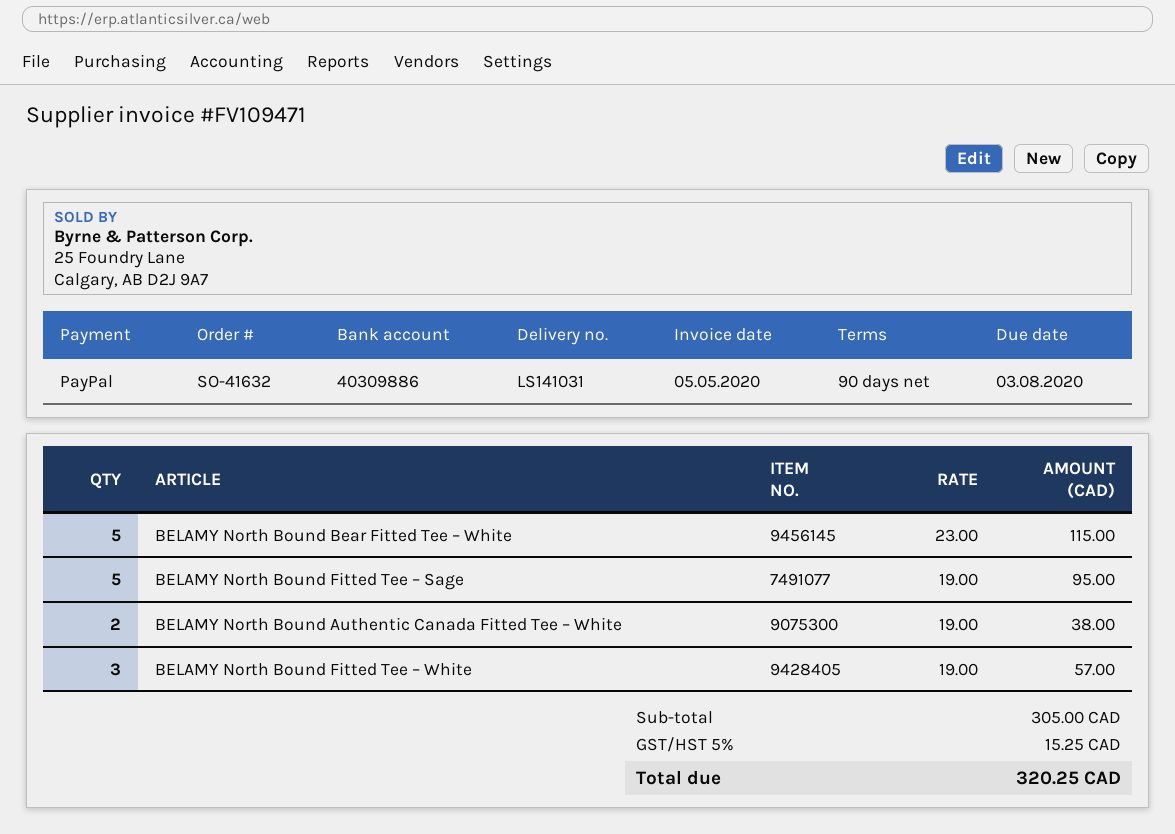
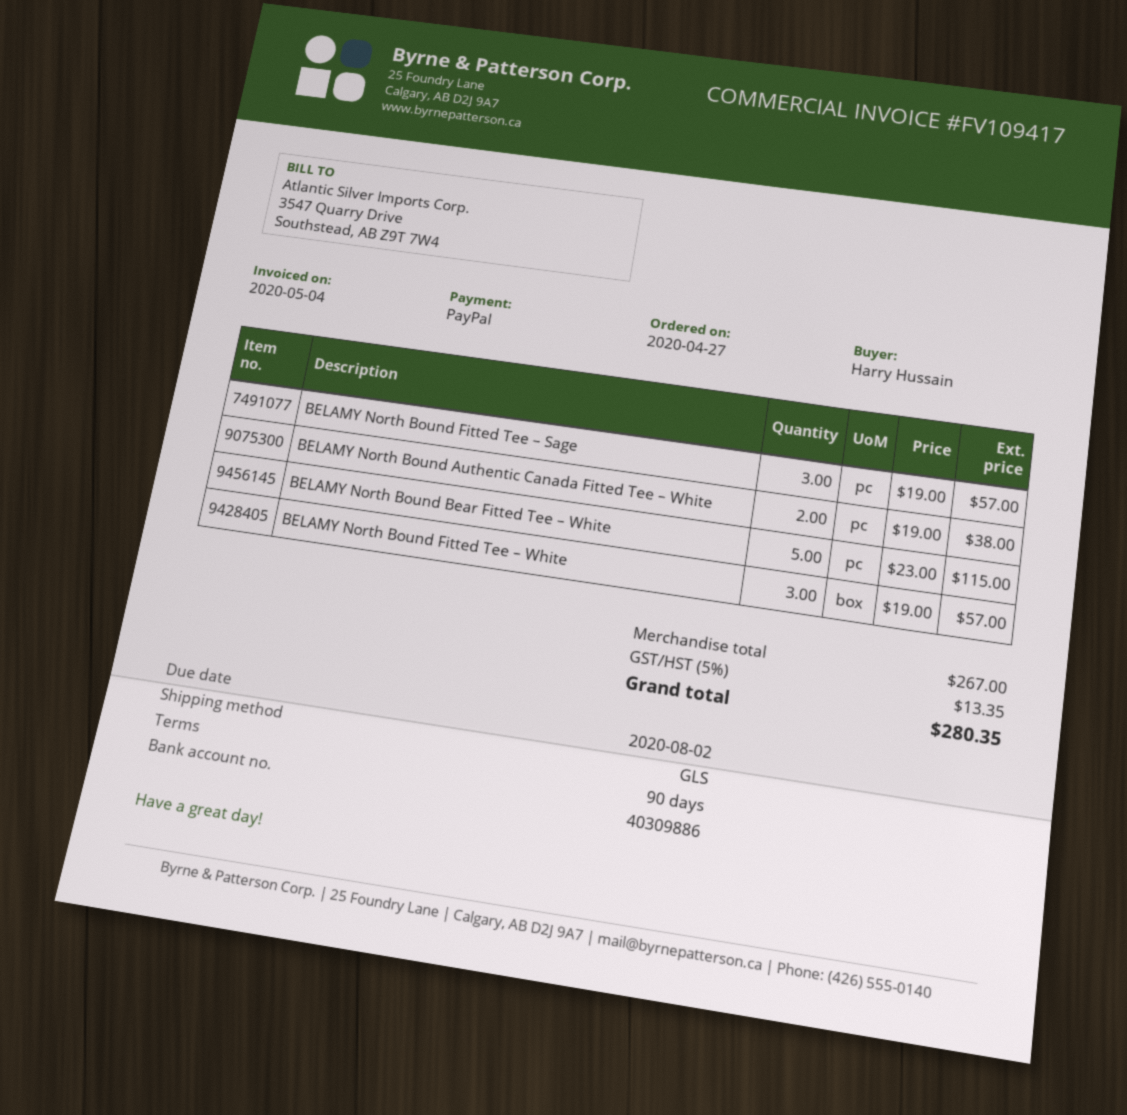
invoice number: FV109471 -> FV109417
invoice date: 2020-05-05 -> 2020-05-04
due date: 2020-08-03 -> 2020-08-02
BELAMY North Bound Fitted Tee – Sage: 5 x 19.00 = 95.00 -> 3 x 19.00 = 57.00
subtotal: 305.00 -> 267.00
tax: 5% = 15.25 -> 5% = 13.35
total: 320.25 -> 280.35

